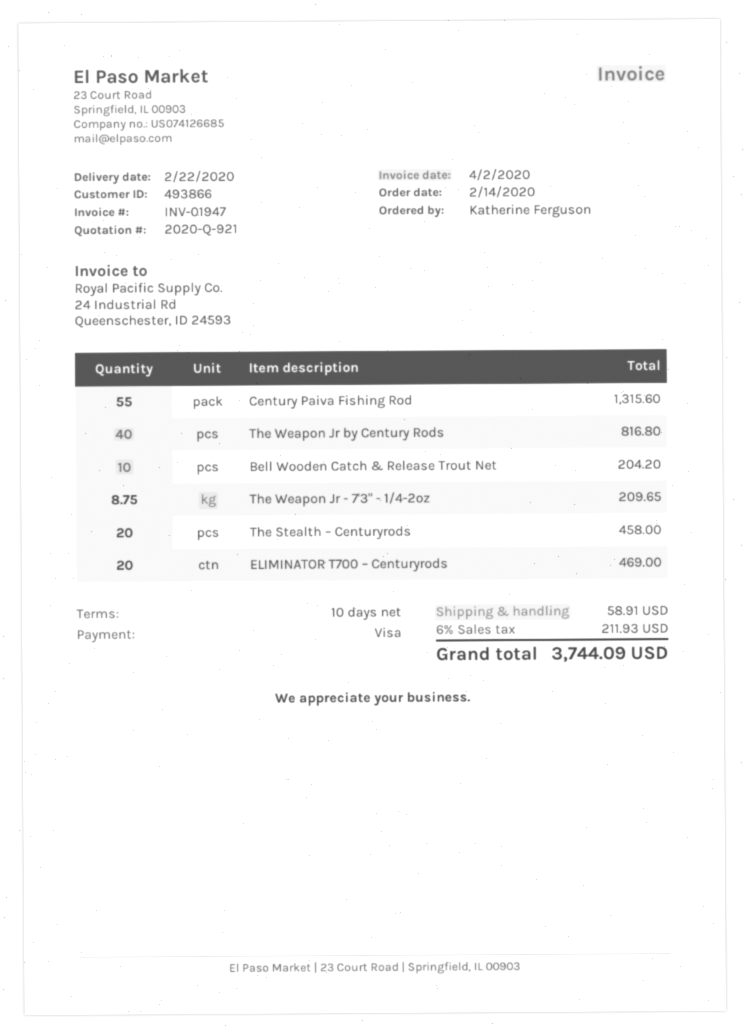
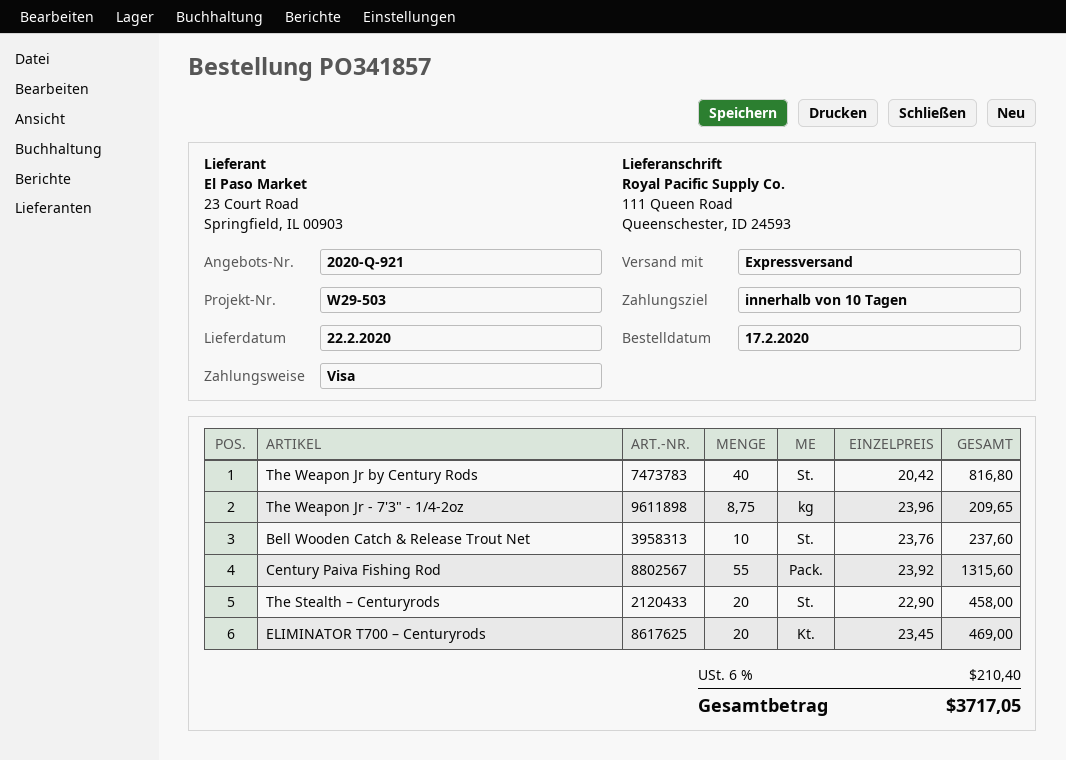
order date: 2020-02-14 -> 2020-02-17
Bell Wooden Catch & Release Trout Net: 10 for 204.20 -> 10 for 237.60
shipping: 58.91 -> none
tax: 6% = 211.93 -> 6% = 210.40
total: 3744.09 -> 3717.05

